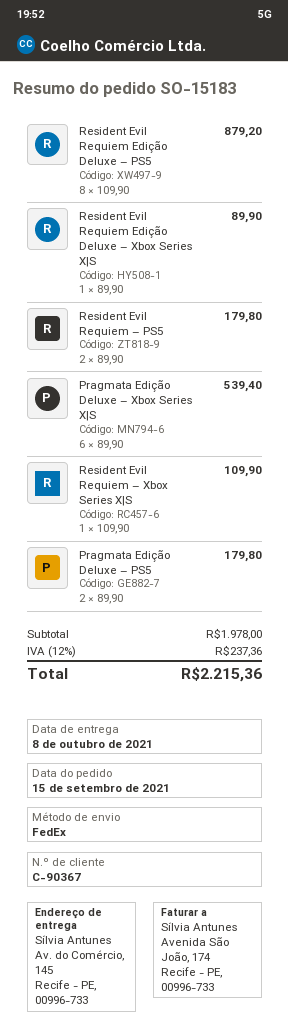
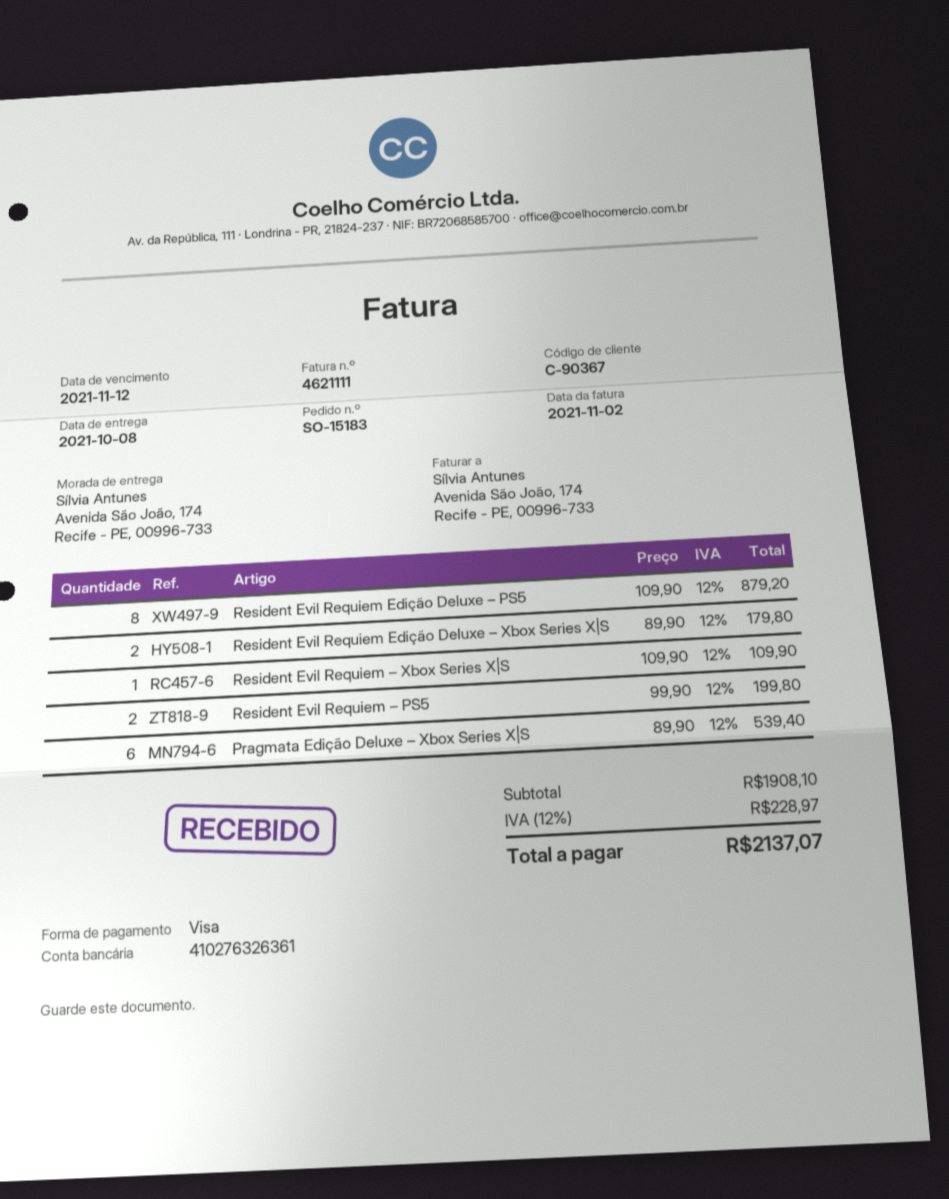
ship to: Av. do Comércio, 145, Recife - PE, 00996-733 -> Avenida São João, 174, Recife - PE, 00996-733
Resident Evil Requiem Edição Deluxe – Xbox Series X|S: 1 x 89.90 = 89.90 -> 2 x 89.90 = 179.80
Resident Evil Requiem – PS5: 2 x 89.90 = 179.80 -> 2 x 99.90 = 199.80
Pragmata Edição Deluxe – PS5: 2 x 89.90 = 179.80 -> none
subtotal: 1978.00 -> 1908.10
tax: 12% = 237.36 -> 12% = 228.97
total: 2215.36 -> 2137.07

